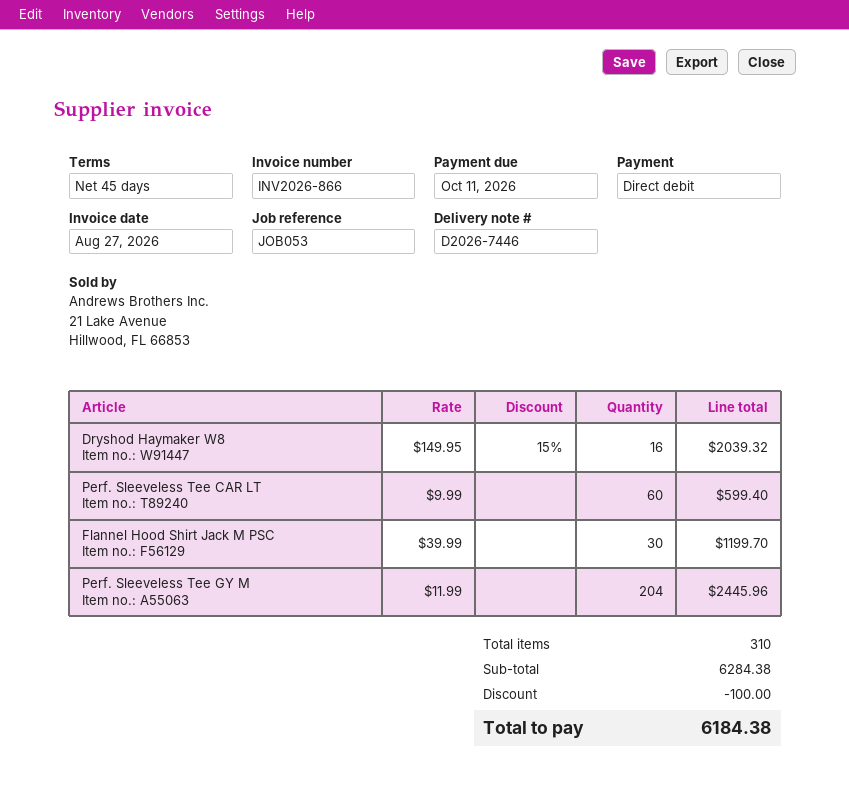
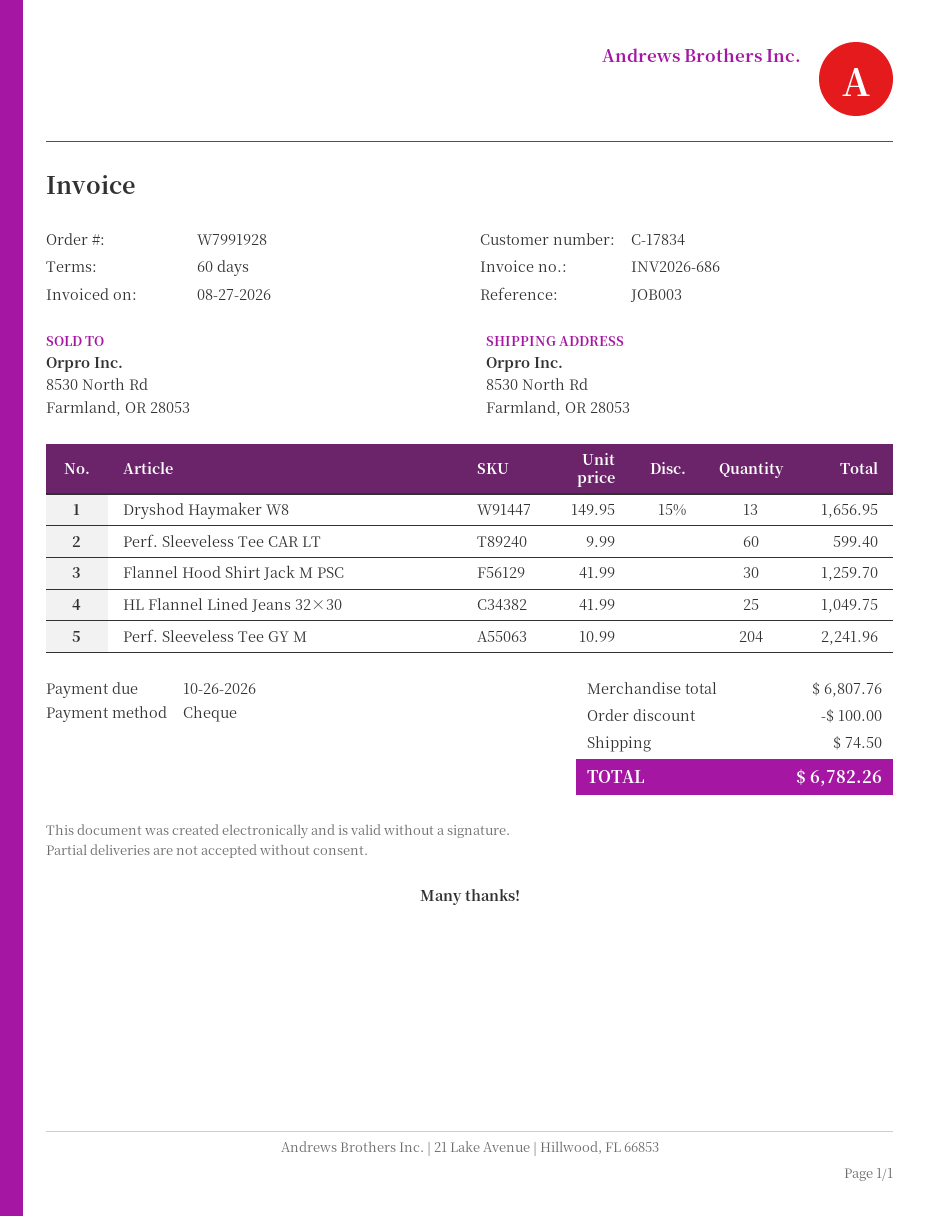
invoice number: INV2026-866 -> INV2026-686
payment terms: 45 days -> 60 days
due date: 2026-10-11 -> 2026-10-26
reference: JOB053 -> JOB003
payment method: direct debit -> cheque
Dryshod Haymaker W8: 16 x 149.95 - 15% = 2039.32 -> 13 x 149.95 - 15% = 1656.95
Flannel Hood Shirt Jack M PSC: 30 x 39.99 = 1199.70 -> 30 x 41.99 = 1259.70
Perf. Sleeveless Tee GY M: 204 x 11.99 = 2445.96 -> 204 x 10.99 = 2241.96
HL Flannel Lined Jeans 32×30: none -> 25 x 41.99 = 1049.75
subtotal: 6284.38 -> 6807.76
shipping: none -> 74.50
total: 6184.38 -> 6782.26

